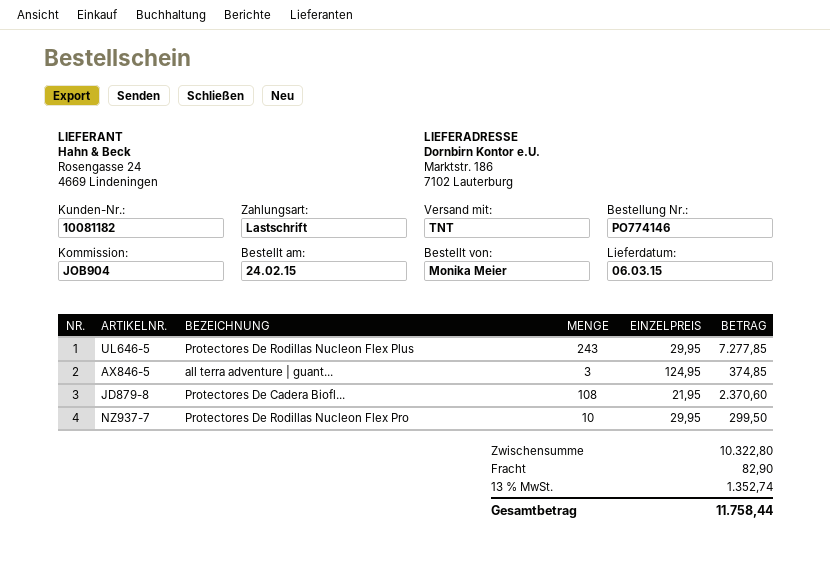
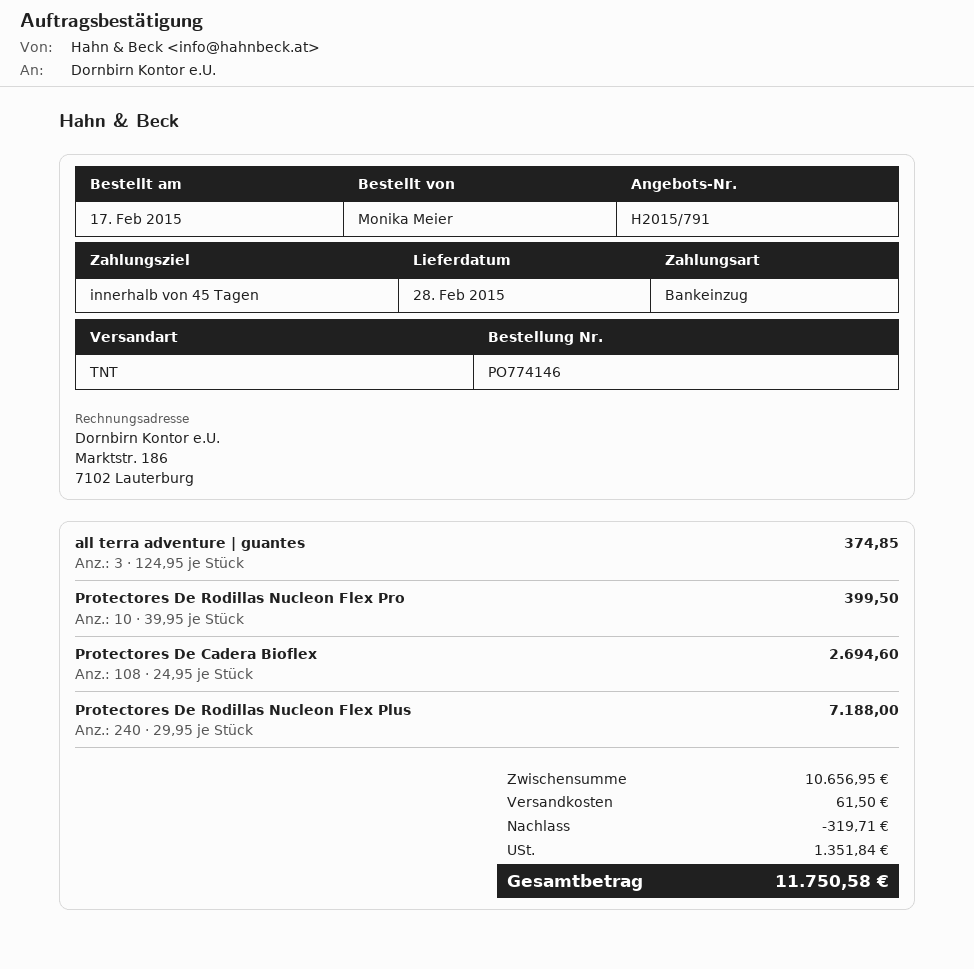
order date: 2015-02-24 -> 2015-02-17
delivery date: 2015-03-06 -> 2015-02-28
Protectores De Rodillas Nucleon Flex Plus: 243 x 29.95 = 7277.85 -> 240 x 29.95 = 7188.00
Protectores De Cadera Biofl...: 108 x 21.95 = 2370.60 -> 108 x 24.95 = 2694.60
Protectores De Rodillas Nucleon Flex Pro: 10 x 29.95 = 299.50 -> 10 x 39.95 = 399.50
subtotal: 10322.80 -> 10656.95
discount: none -> 319.71
shipping: 82.90 -> 61.50
tax: 1352.74 -> 1351.84
total: 11758.44 -> 11750.58

